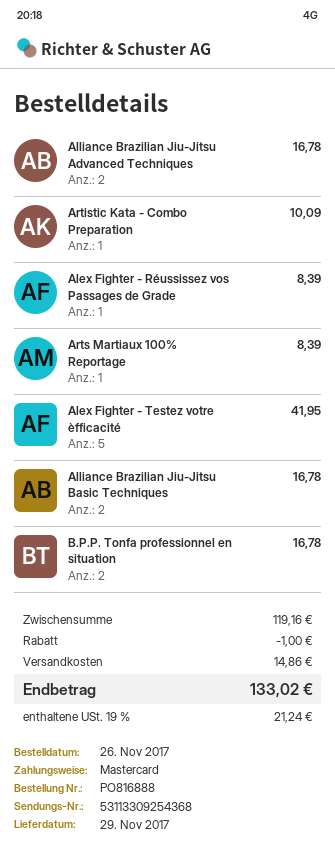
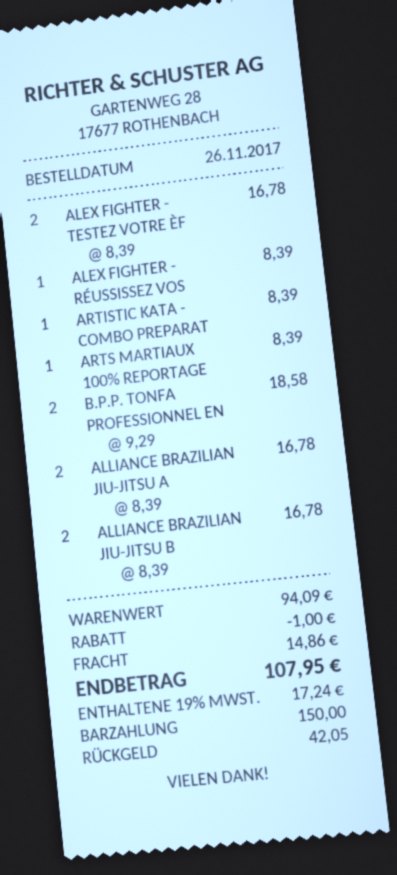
payment method: Mastercard -> cash
Artistic Kata - Combo Preparation: 1 for 10.09 -> 1 for 8.39
Alex Fighter - Testez votre èfficacité: 5 for 41.95 -> 2 for 16.78
B.P.P. Tonfa professionnel en situation: 2 for 16.78 -> 2 for 18.58
subtotal: 119.16 -> 94.09
tax: 19% = 21.24 -> 19% = 17.24
total: 133.02 -> 107.95

